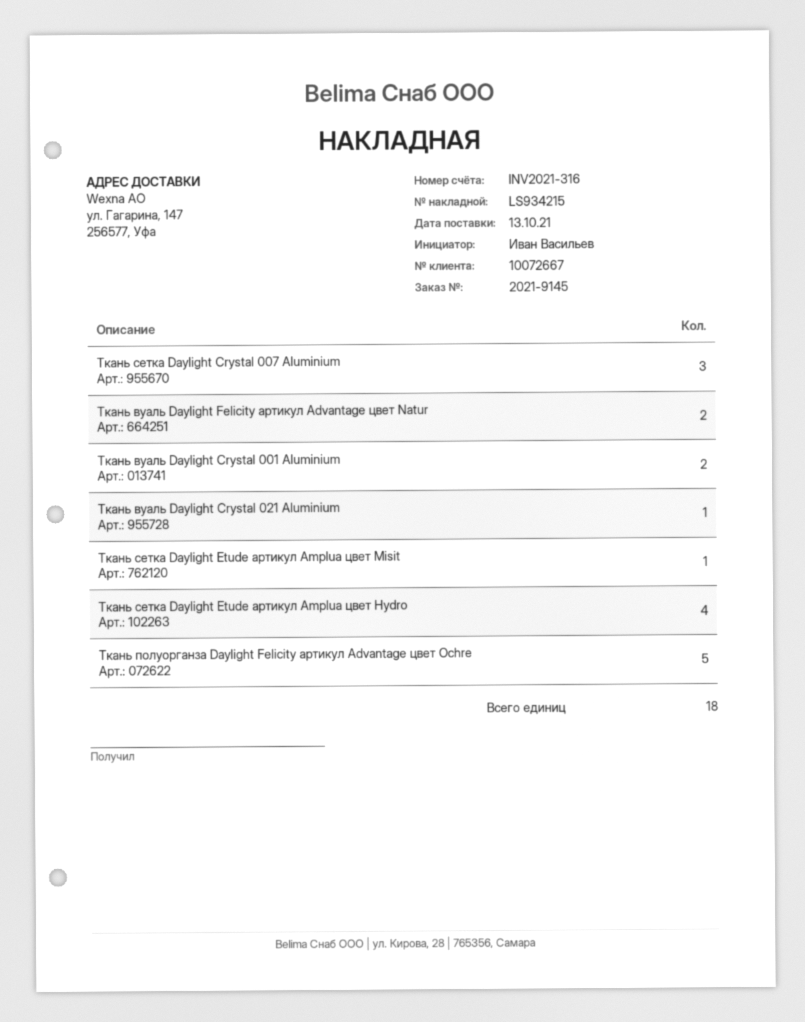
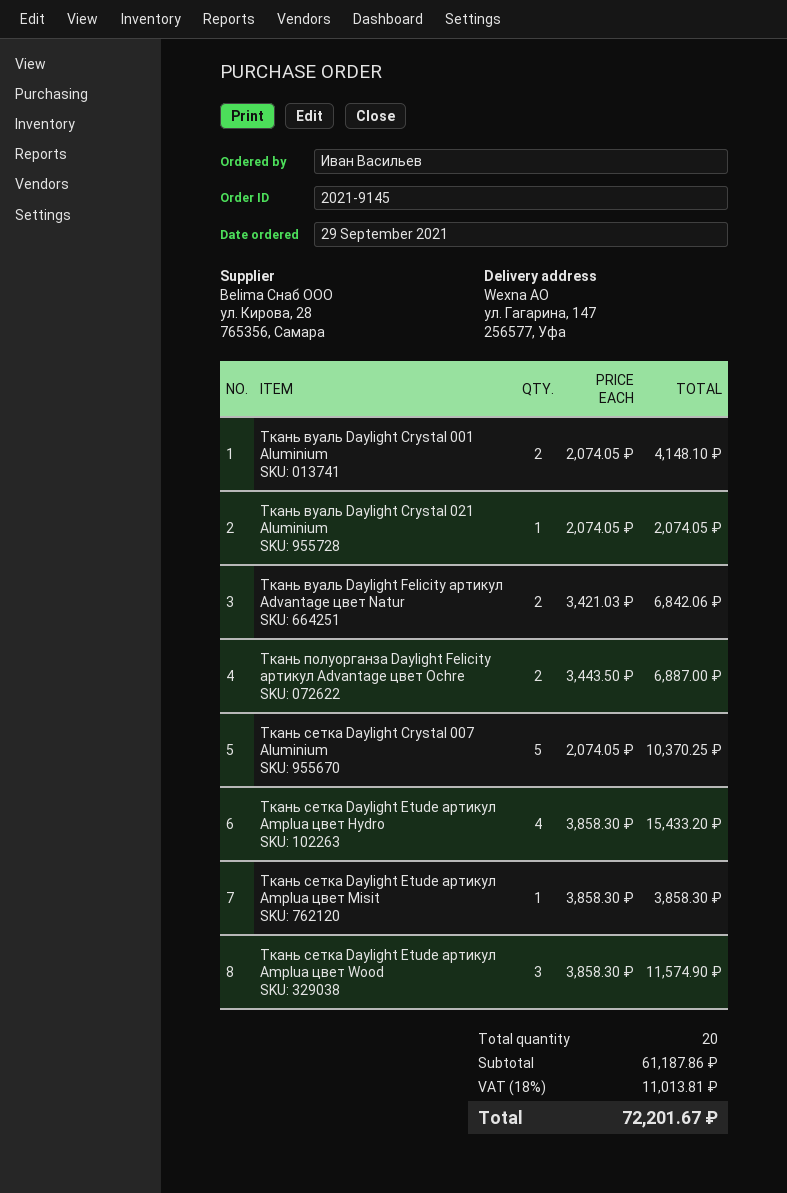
Ткань сетка Daylight Crystal 007 Aluminium: 3 -> 5
Ткань полуорганза Daylight Felicity артикул Advantage цвет Ochre: 5 -> 2
Ткань сетка Daylight Etude артикул Amplua цвет Wood: none -> 3
total quantity: 18 -> 20

